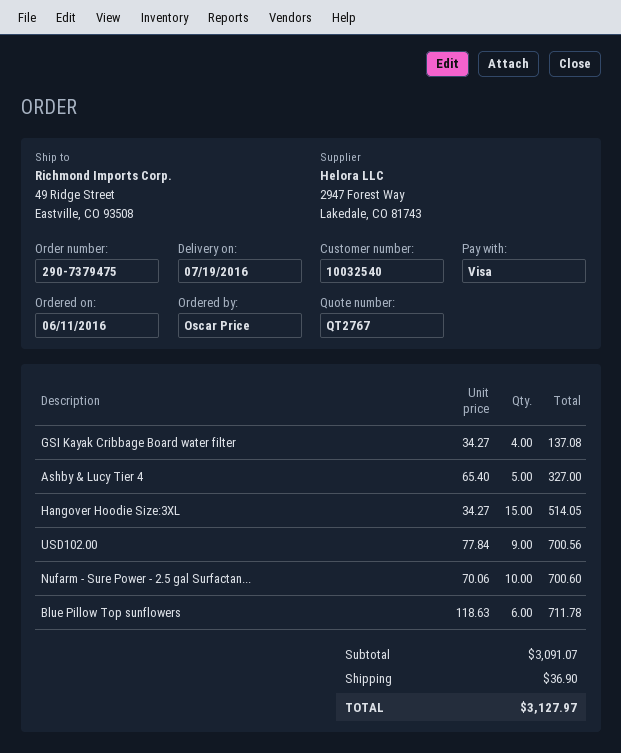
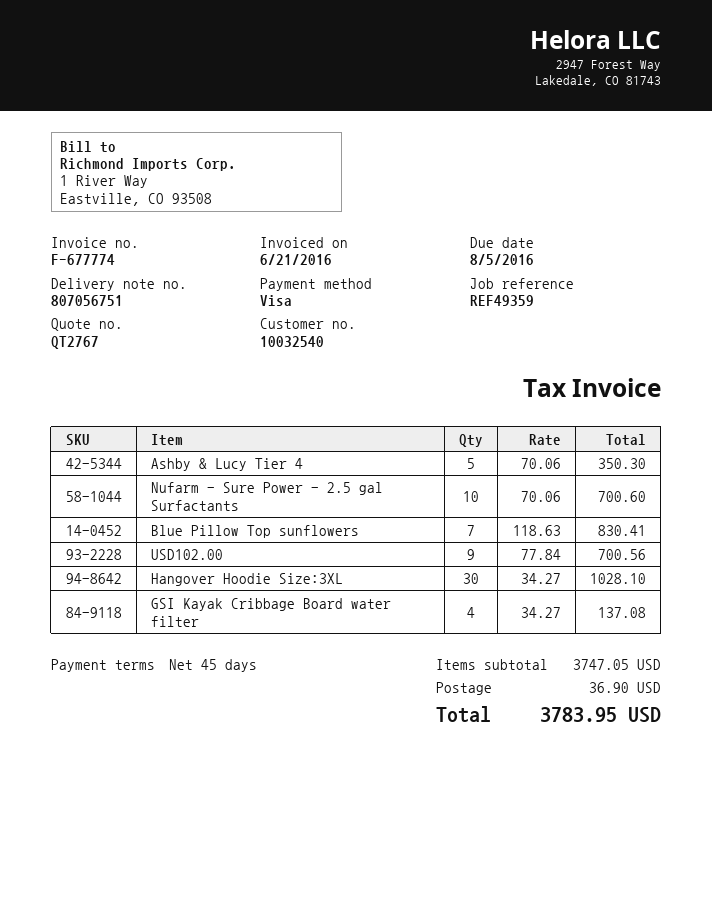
Ashby & Lucy Tier 4: 5 x 65.40 = 327.00 -> 5 x 70.06 = 350.30
Hangover Hoodie Size:3XL: 15 x 34.27 = 514.05 -> 30 x 34.27 = 1028.10
Blue Pillow Top sunflowers: 6 x 118.63 = 711.78 -> 7 x 118.63 = 830.41
subtotal: 3091.07 -> 3747.05
total: 3127.97 -> 3783.95

